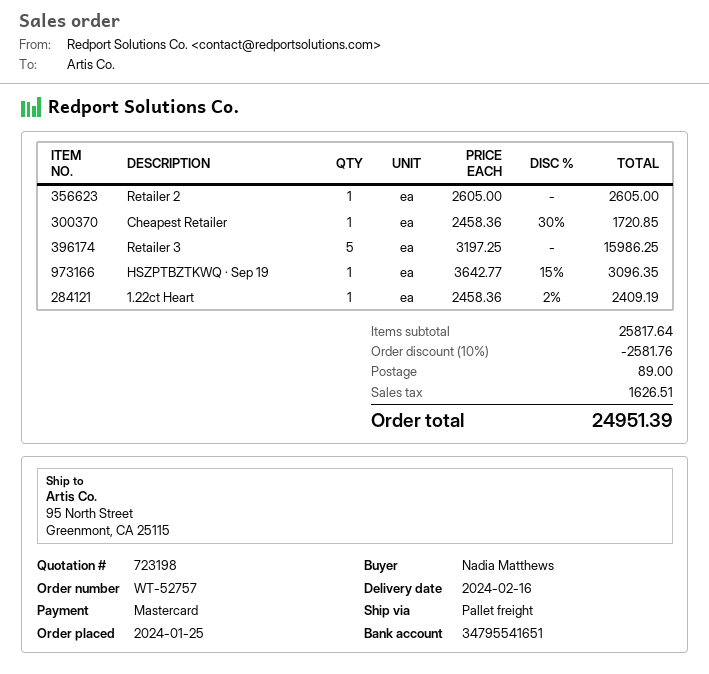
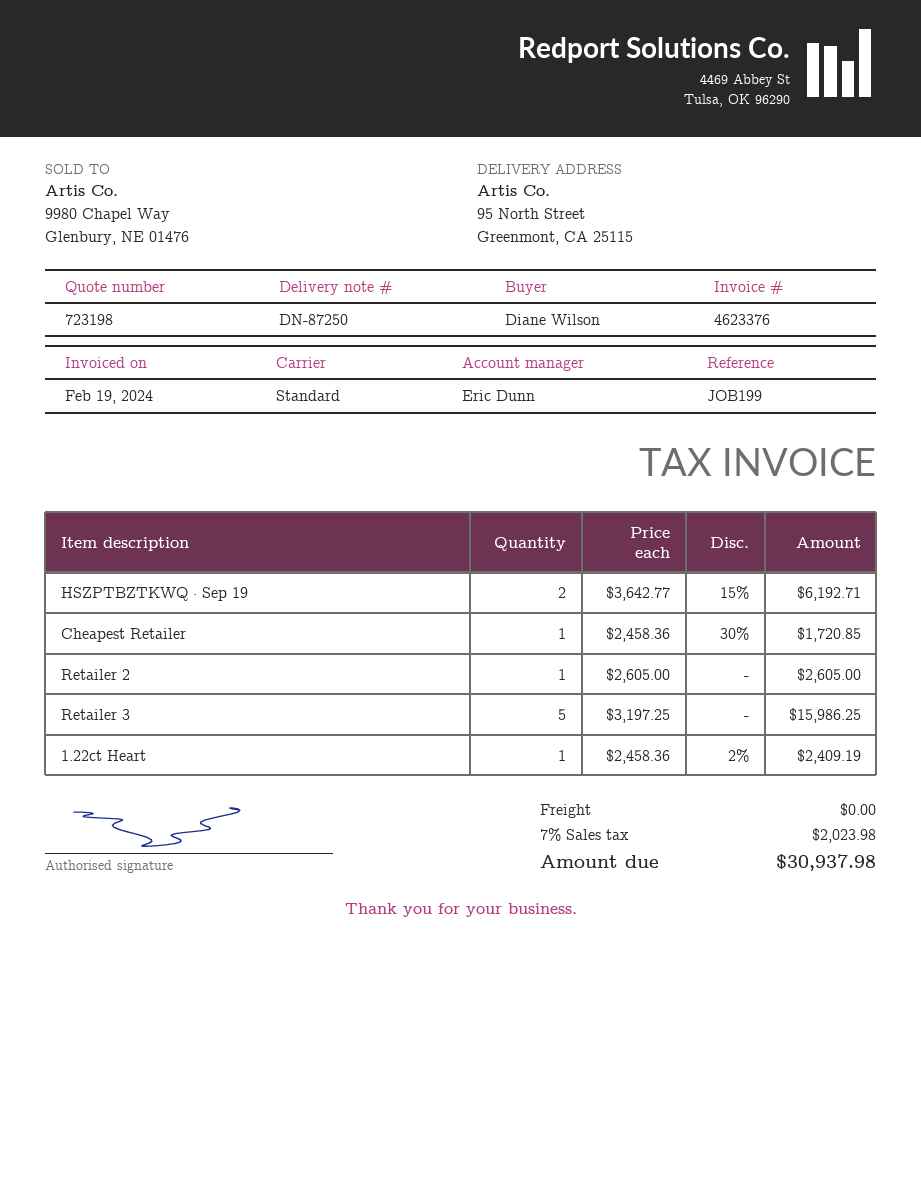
ordered by: Nadia Matthews -> Diane Wilson
shipping method: pallet freight -> standard
HSZPTBZTKWQ · Sep 19: 1 x 3642.77 - 15% = 3096.35 -> 2 x 3642.77 - 15% = 6192.71
discount: 10% = 2581.76 -> none
shipping: 89.00 -> 0.00
tax: 1626.51 -> 2023.98
total: 24951.39 -> 30937.98

